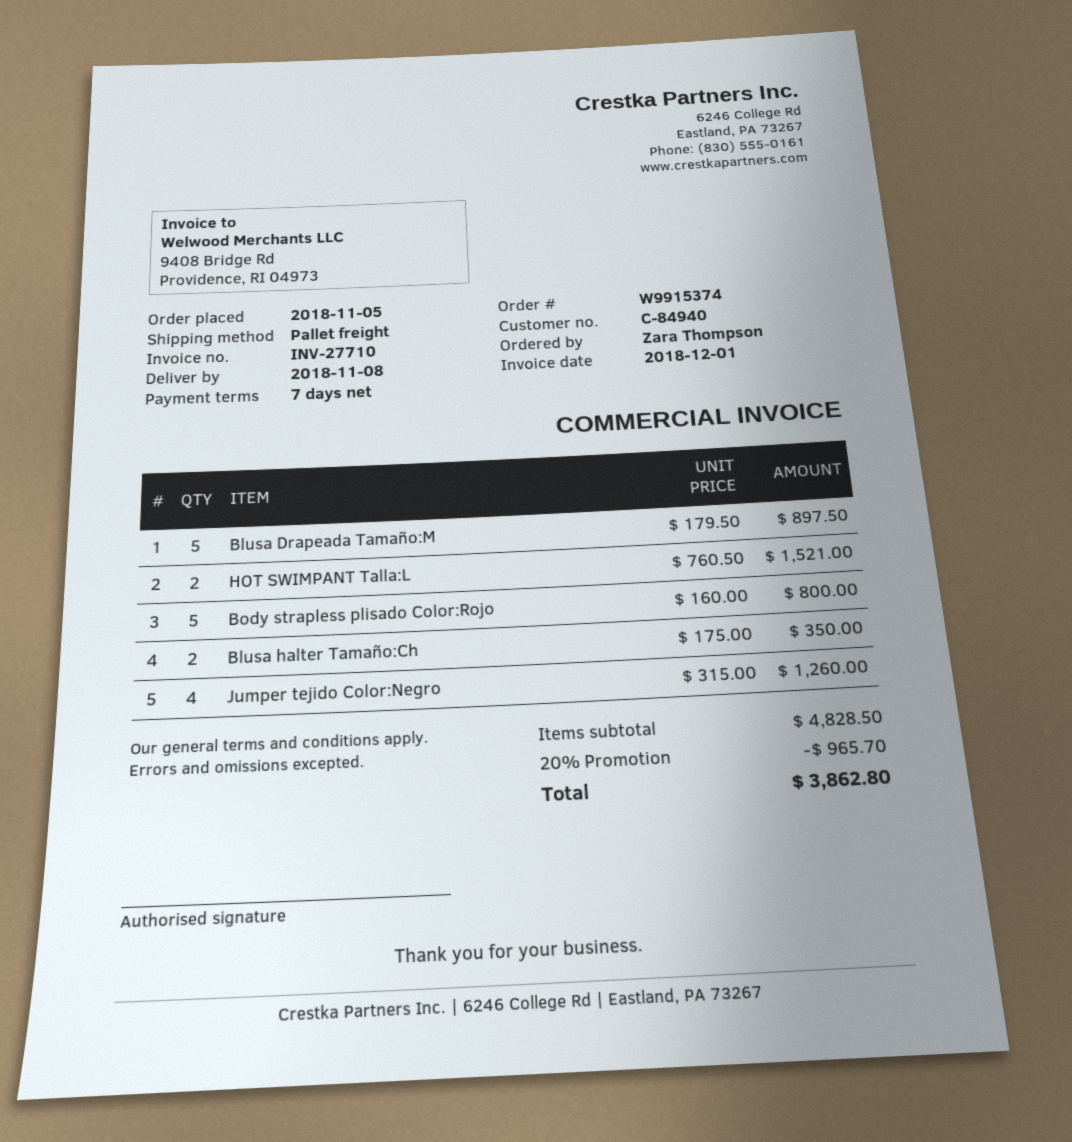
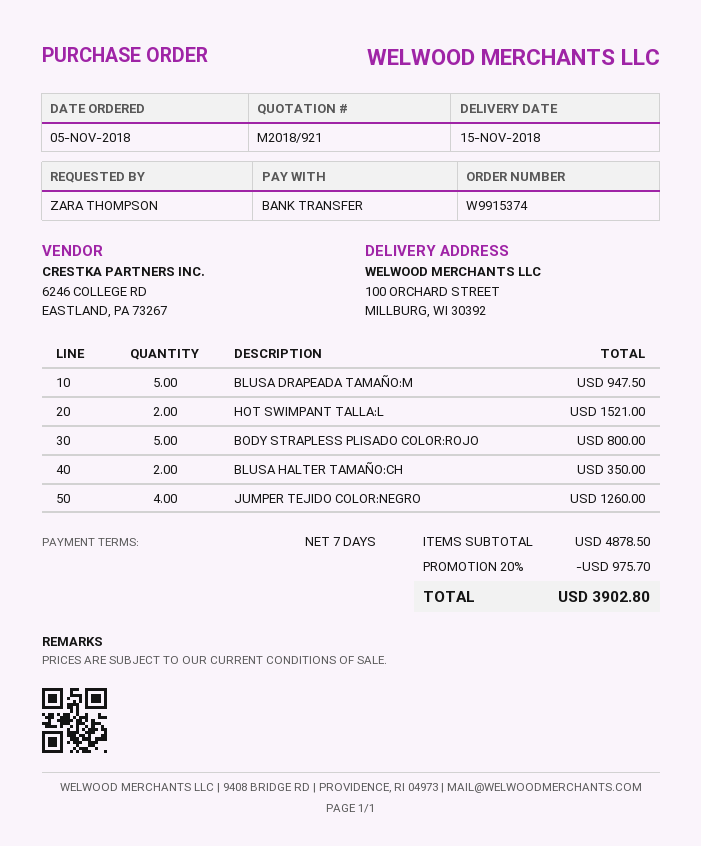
delivery date: 2018-11-08 -> 2018-11-15
Blusa Drapeada Tamaño:M: 5 for 897.50 -> 5 for 947.50
subtotal: 4828.50 -> 4878.50
discount: 20% = 965.70 -> 20% = 975.70
total: 3862.80 -> 3902.80

